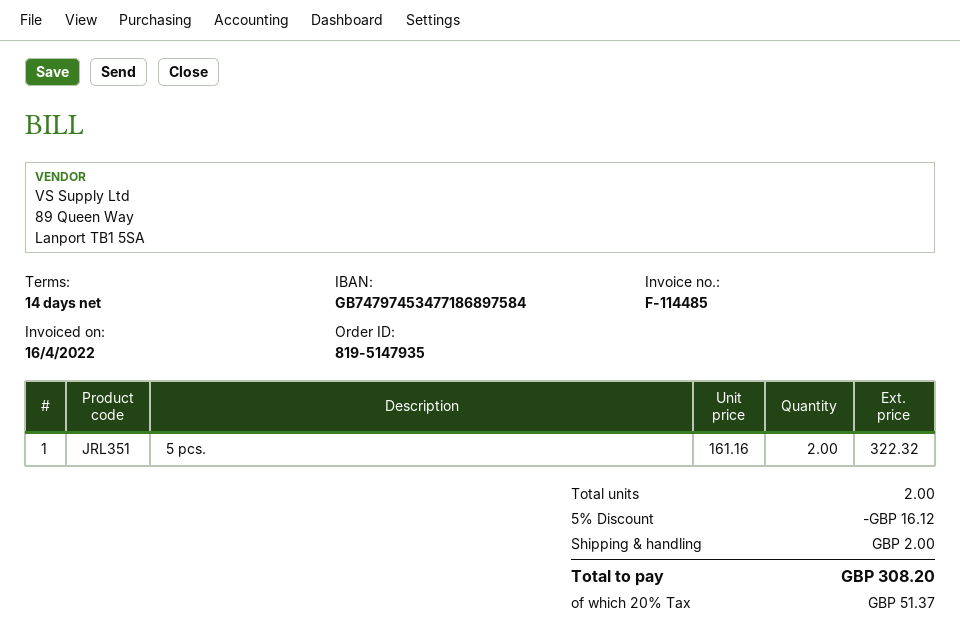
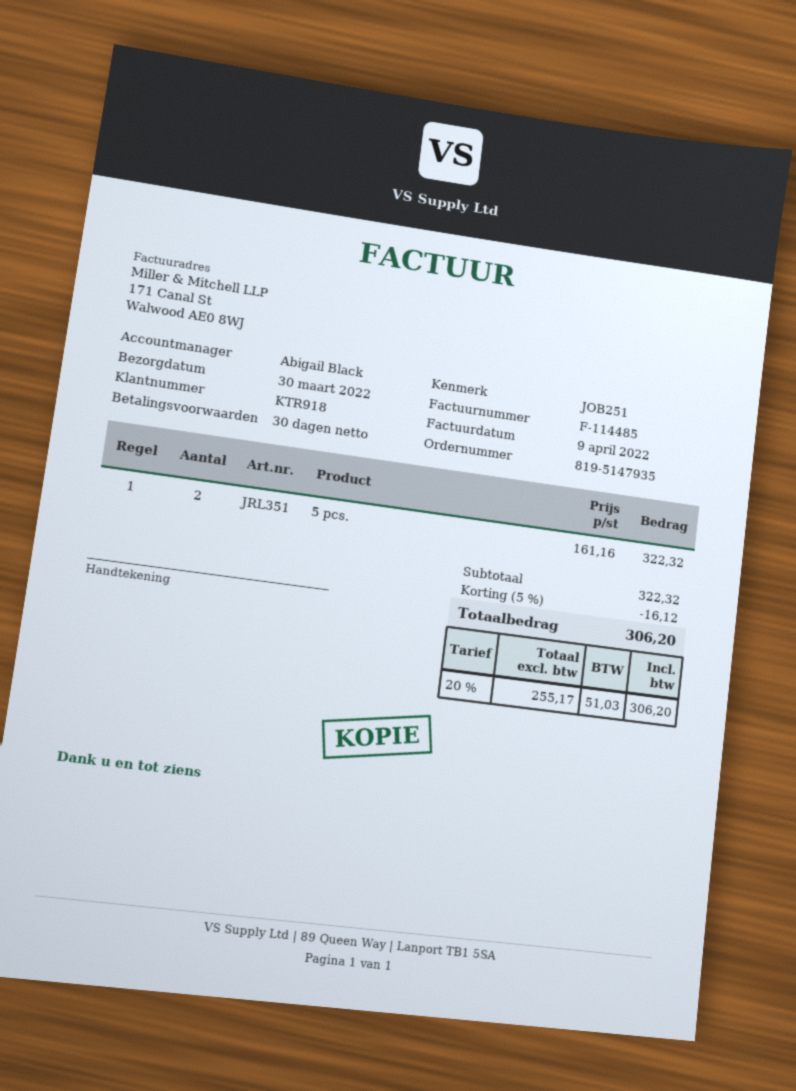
invoice date: 2022-04-16 -> 2022-04-09
payment terms: 14 days -> 30 days
shipping: 2.00 -> none
tax: 20% = 51.37 -> 20% = 51.03
total: 308.20 -> 306.20

